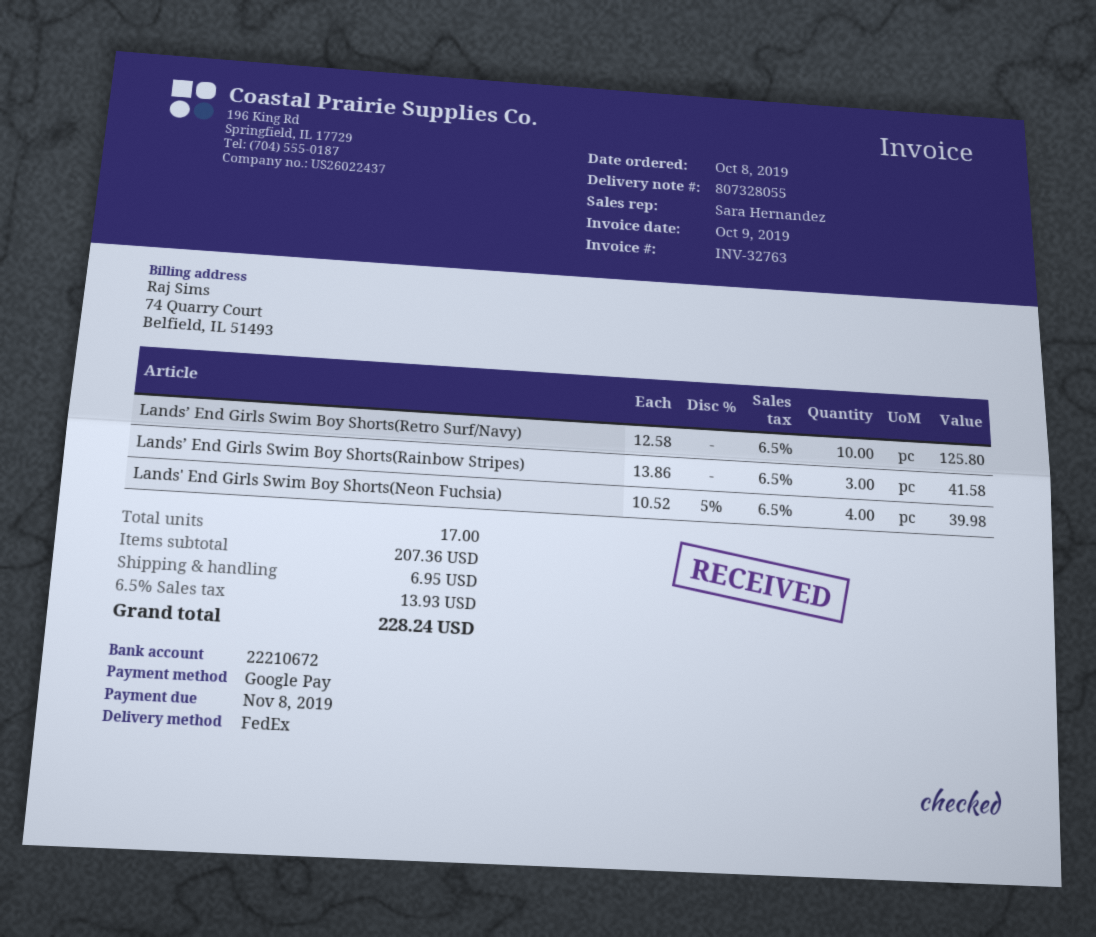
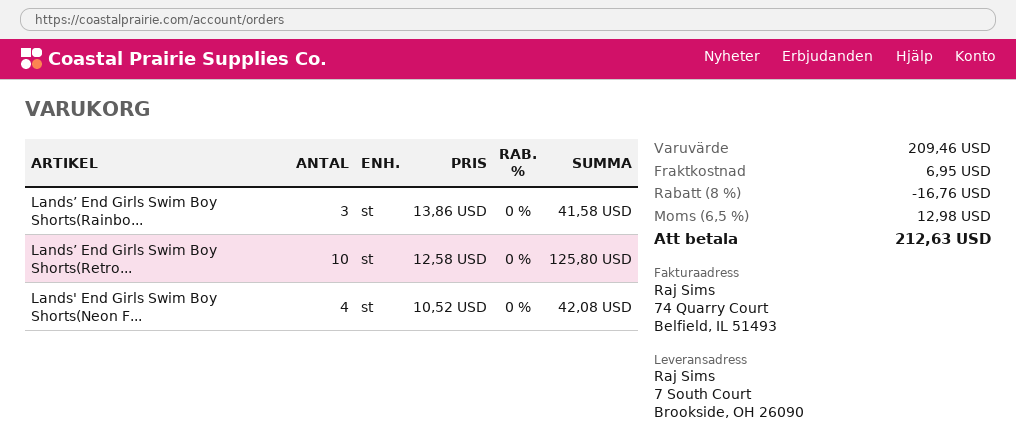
Lands' End Girls Swim Boy Shorts(Neon Fuchsia): 4 x 10.52 - 5% = 39.98 -> 4 x 10.52 = 42.08
subtotal: 207.36 -> 209.46
discount: none -> 8% = 16.76
tax: 6.5% = 13.93 -> 6.5% = 12.98
total: 228.24 -> 212.63

